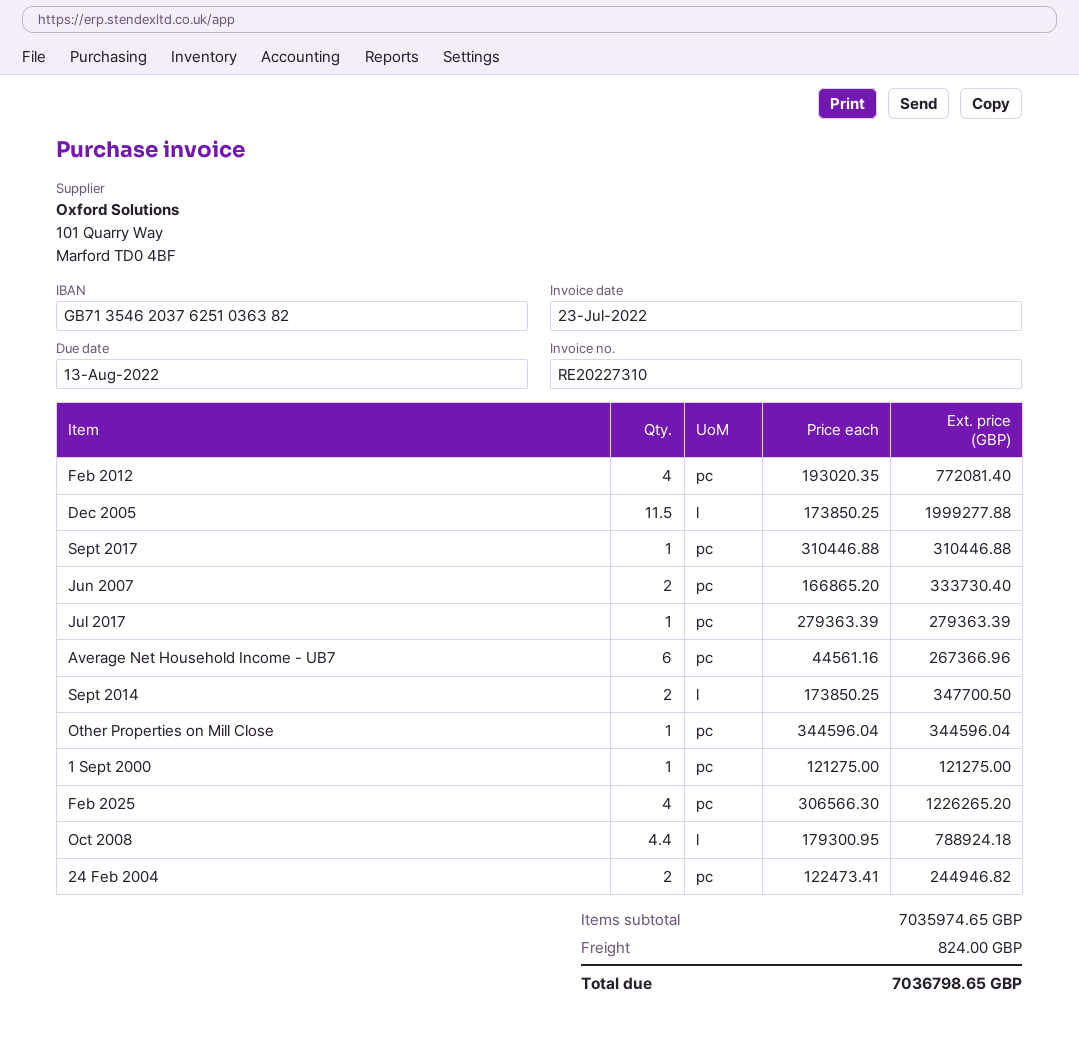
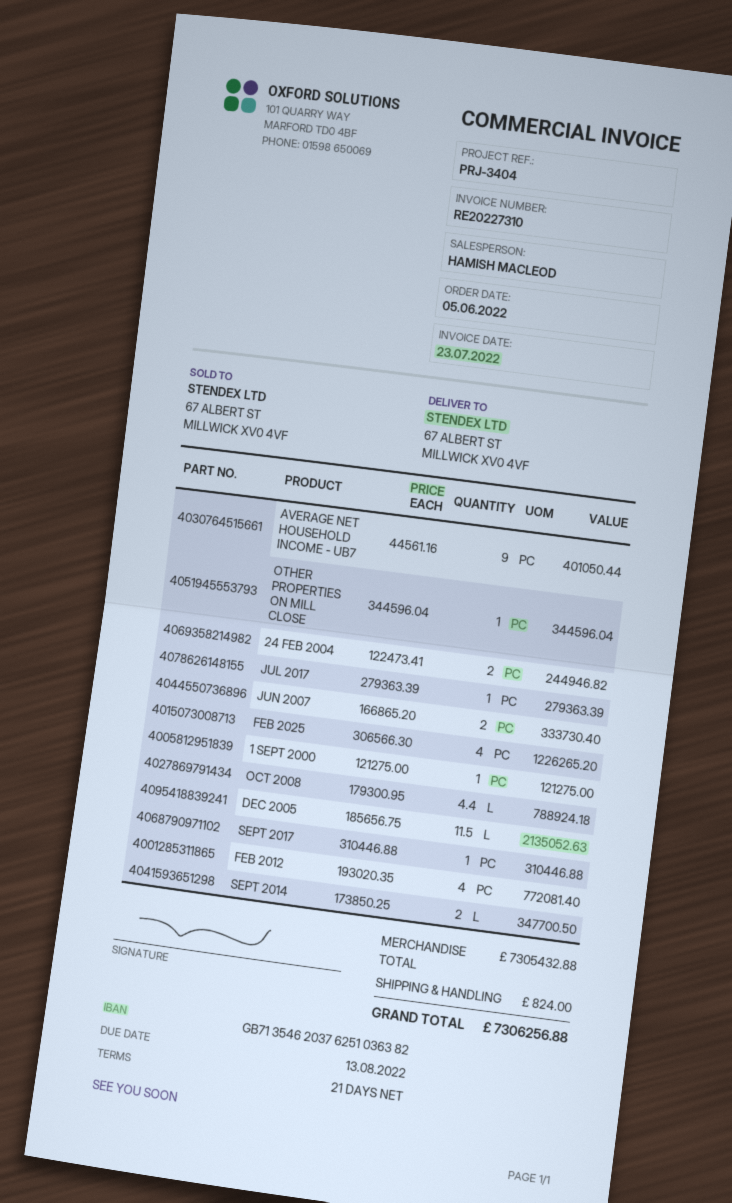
Dec 2005: 11.5 x 173850.25 = 1999277.88 -> 11.5 x 185656.75 = 2135052.63
Average Net Household Income - UB7: 6 x 44561.16 = 267366.96 -> 9 x 44561.16 = 401050.44
subtotal: 7035974.65 -> 7305432.88
total: 7036798.65 -> 7306256.88

